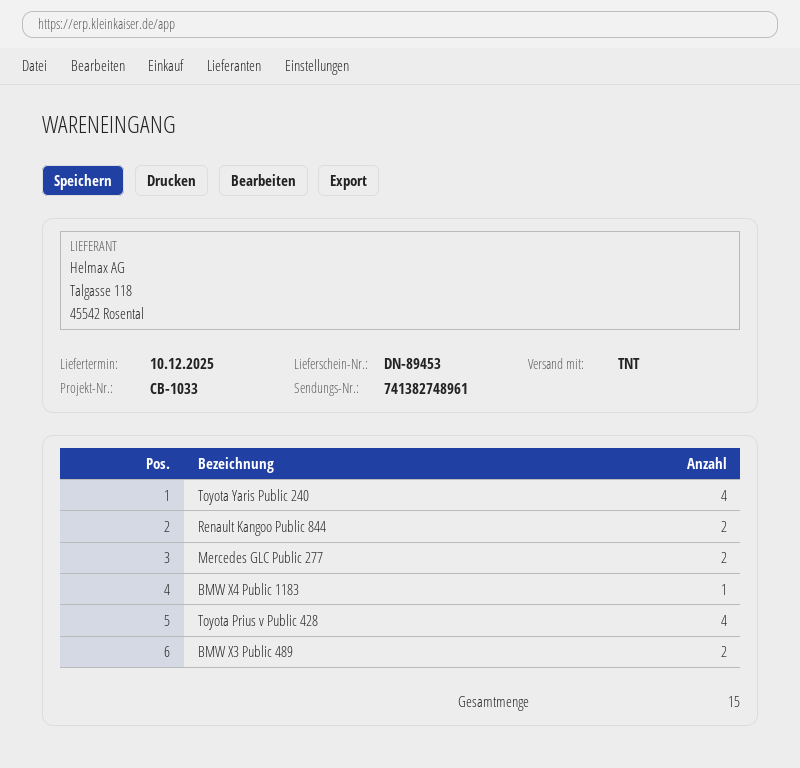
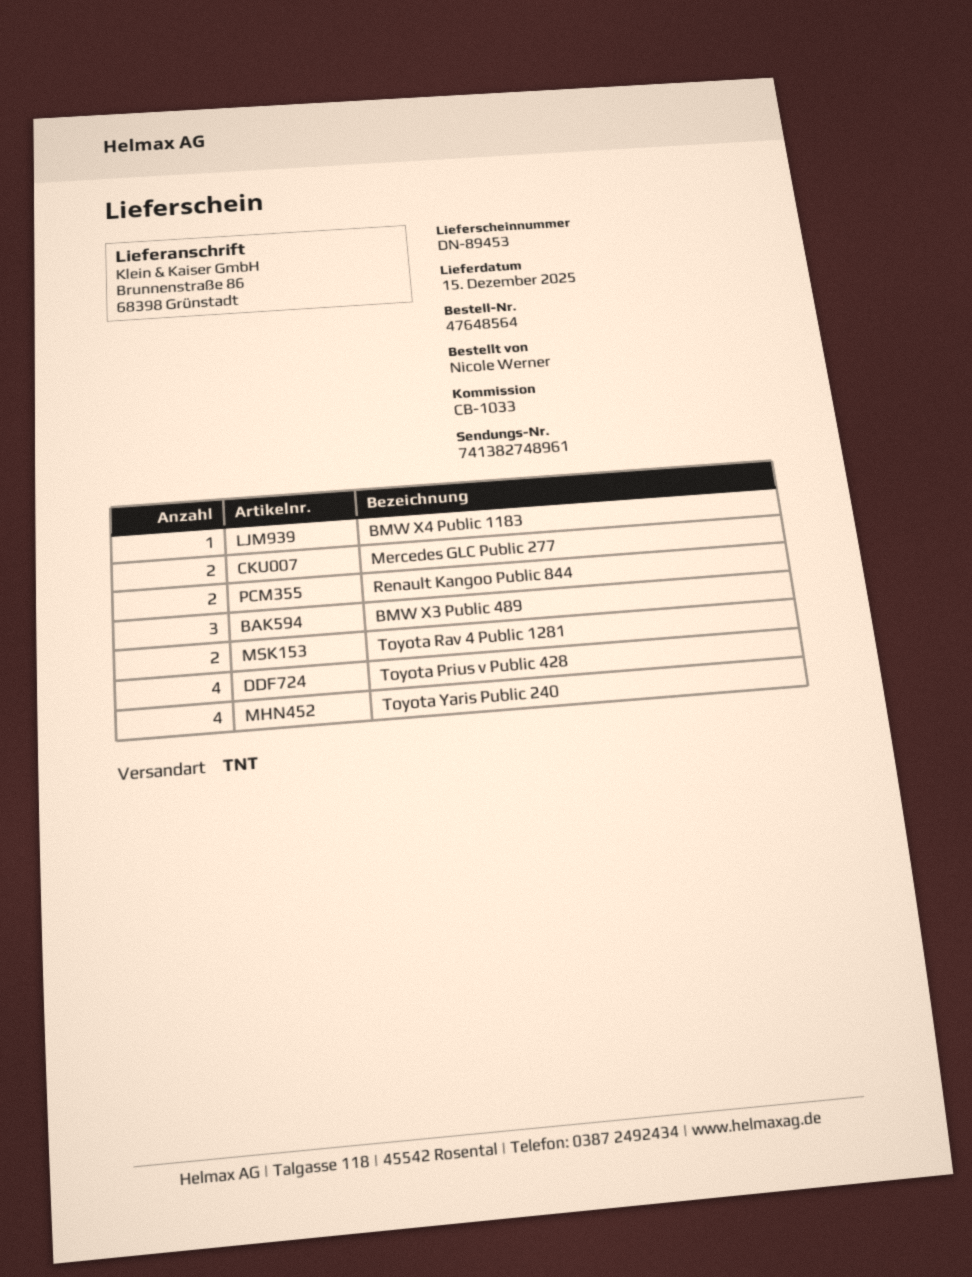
delivery date: 2025-12-10 -> 2025-12-15
BMW X3 Public 489: 2 -> 3
Toyota Rav 4 Public 1281: none -> 2

